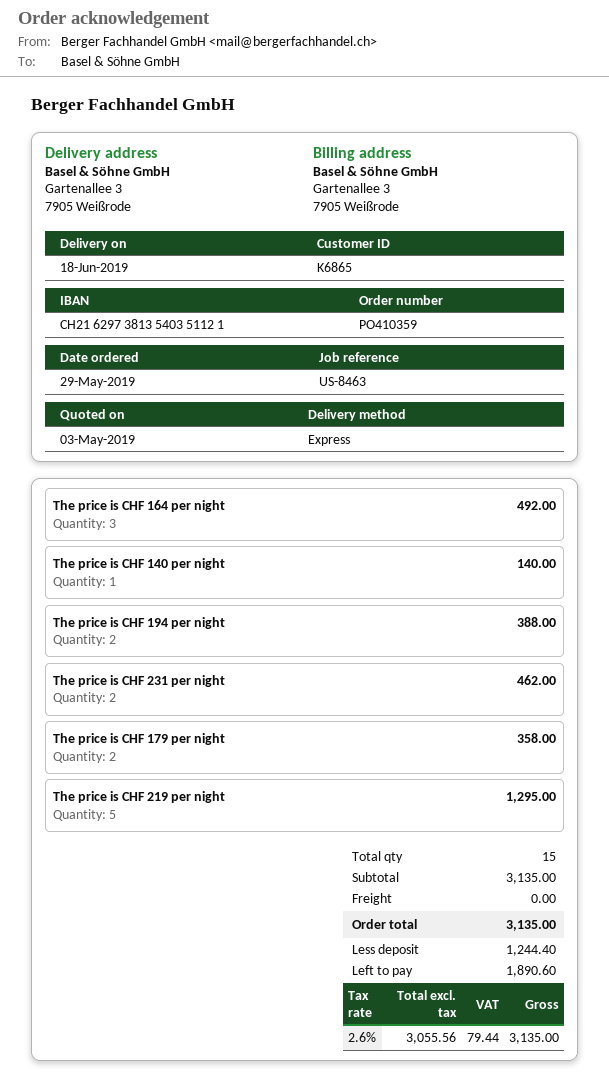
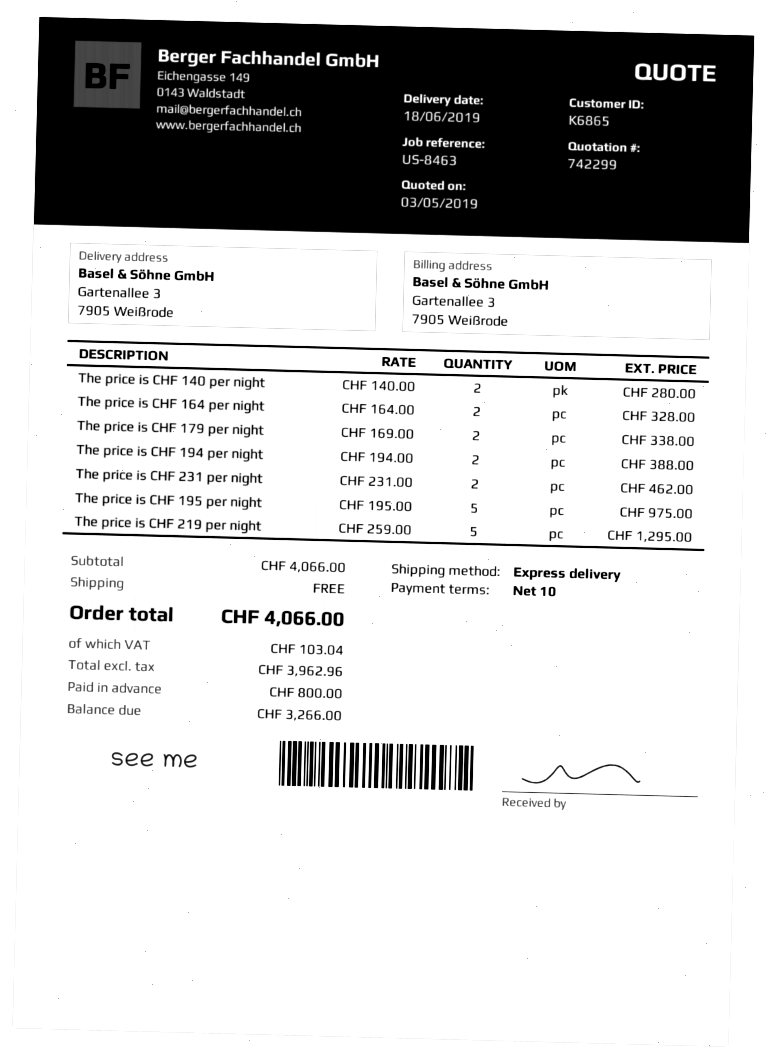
The price is CHF 164 per night: 3 for 492.00 -> 2 for 328.00
The price is CHF 140 per night: 1 for 140.00 -> 2 for 280.00
The price is CHF 179 per night: 2 for 358.00 -> 2 for 338.00
The price is CHF 195 per night: none -> 5 for 975.00
subtotal: 3135.00 -> 4066.00
net: 3055.56 -> 3962.96
tax: 79.44 -> 103.04
total: 3135.00 -> 4066.00
deposit: 1244.40 -> 800.00
balance: 1890.60 -> 3266.00

